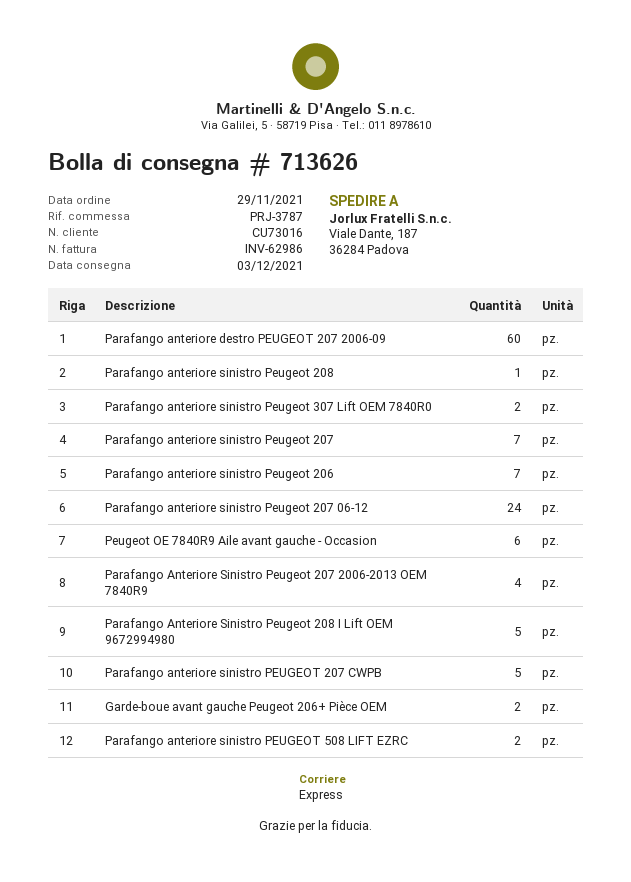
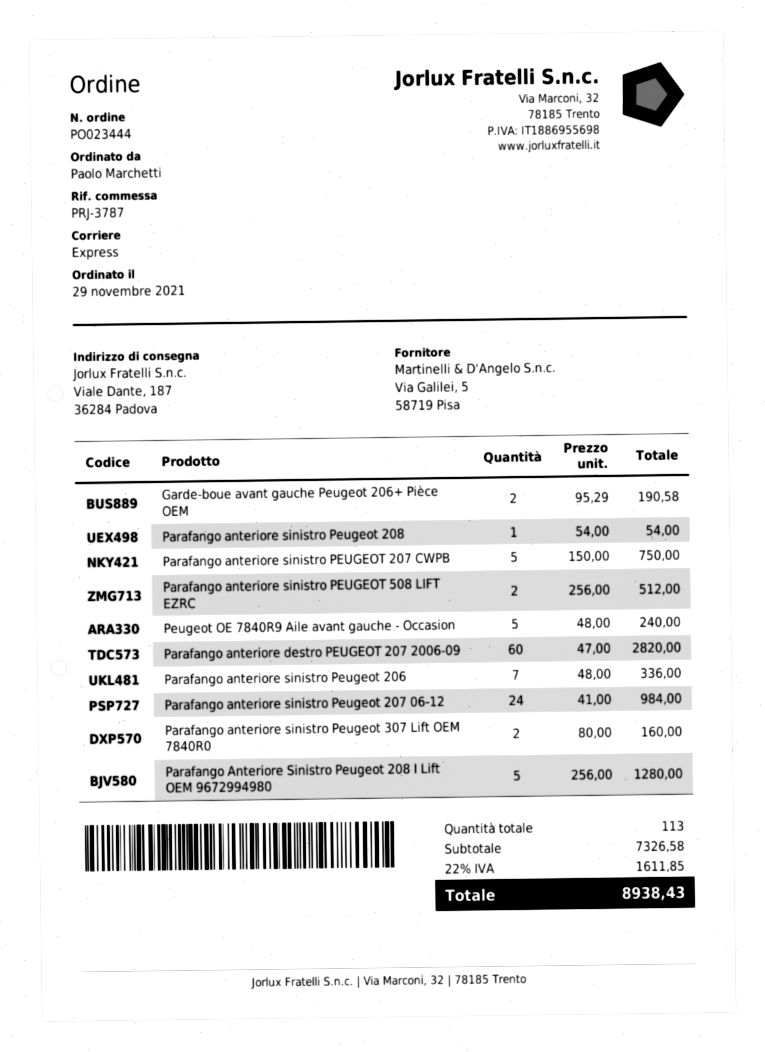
Parafango anteriore sinistro Peugeot 207: 7 -> none
Peugeot OE 7840R9 Aile avant gauche - Occasion: 6 -> 5
Parafango Anteriore Sinistro Peugeot 207 2006-2013 OEM 7840R9: 4 -> none

